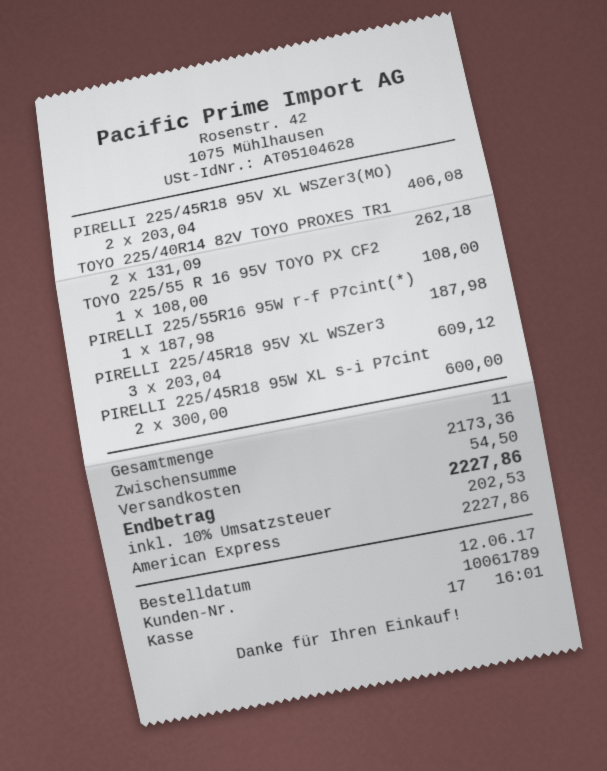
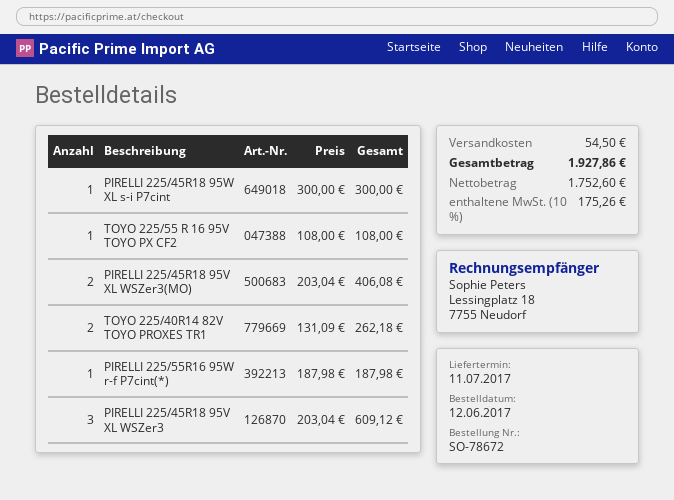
PIRELLI 225/45R18 95W XL s-i P7cint: 2 x 300.00 = 600.00 -> 1 x 300.00 = 300.00
tax: 10% = 202.53 -> 10% = 175.26
total: 2227.86 -> 1927.86

